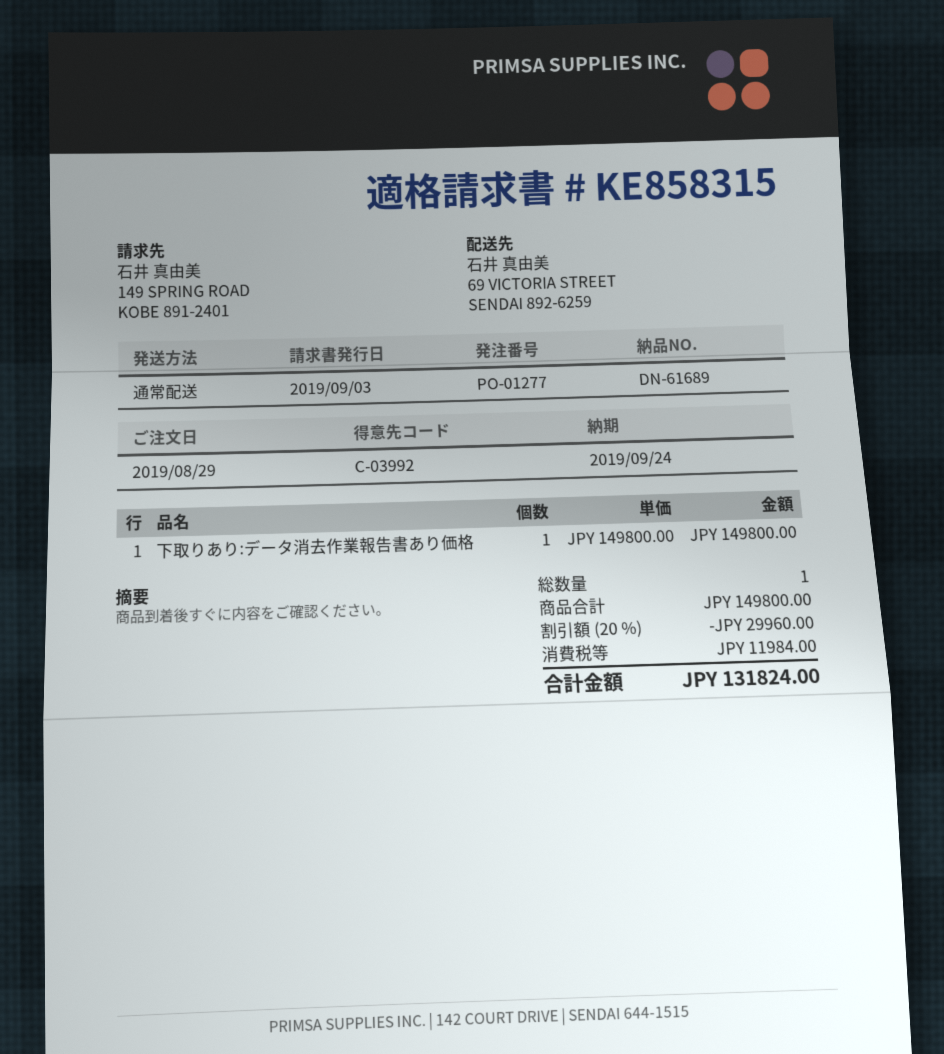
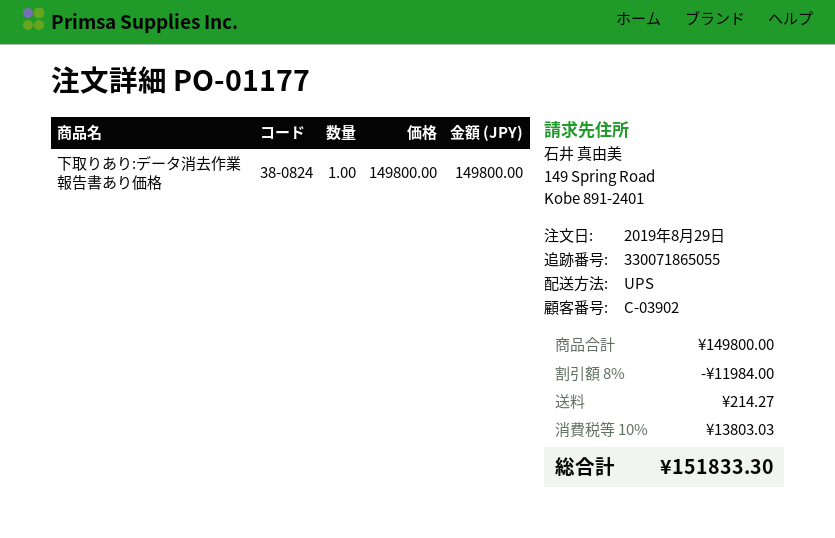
order number: PO-01277 -> PO-01177
customer number: C-03992 -> C-03902
shipping method: standard -> UPS
discount: 20% = 29960.00 -> 8% = 11984.00
shipping: none -> 214.27
tax: 11984.00 -> 13803.03
total: 131824.00 -> 151833.30

